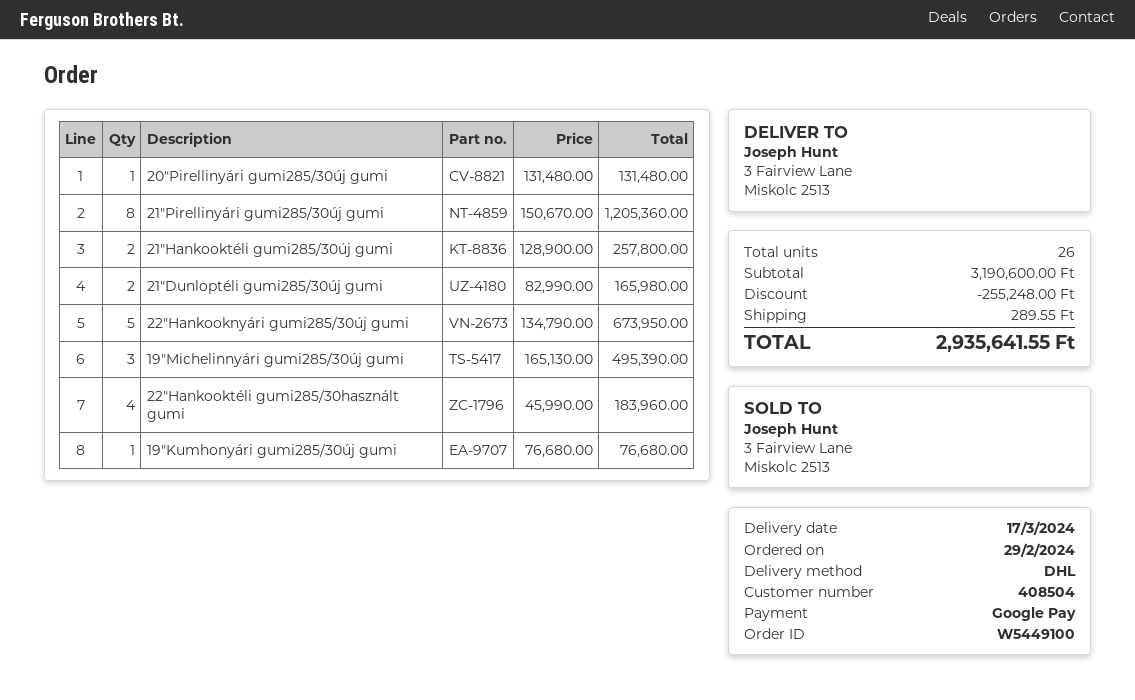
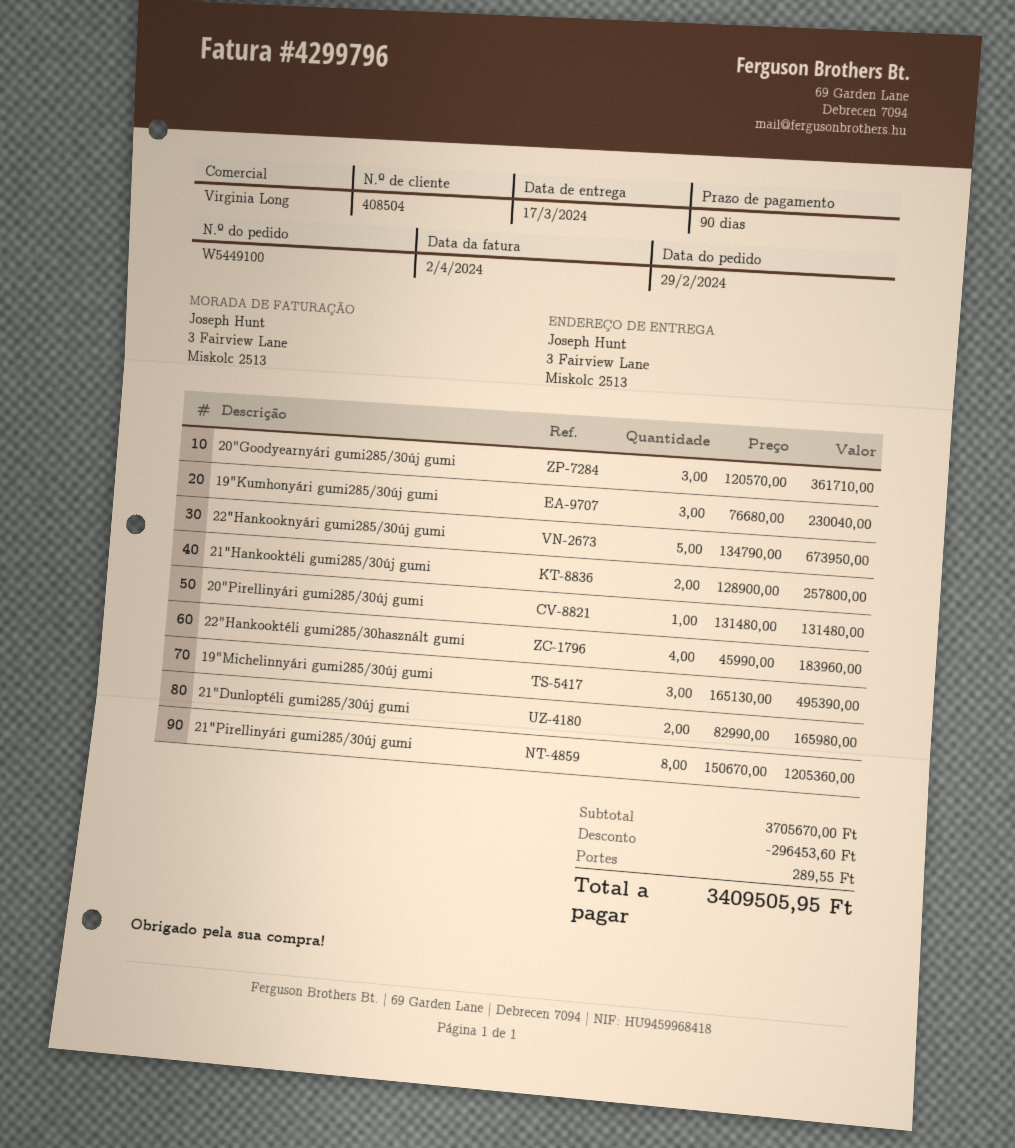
19"Kumhonyári gumi285/30új gumi: 1 x 76680.00 = 76680.00 -> 3 x 76680.00 = 230040.00
20"Goodyearnyári gumi285/30új gumi: none -> 3 x 120570.00 = 361710.00
subtotal: 3190600.00 -> 3705670.00
discount: 255248.00 -> 296453.60
total: 2935641.55 -> 3409505.95

